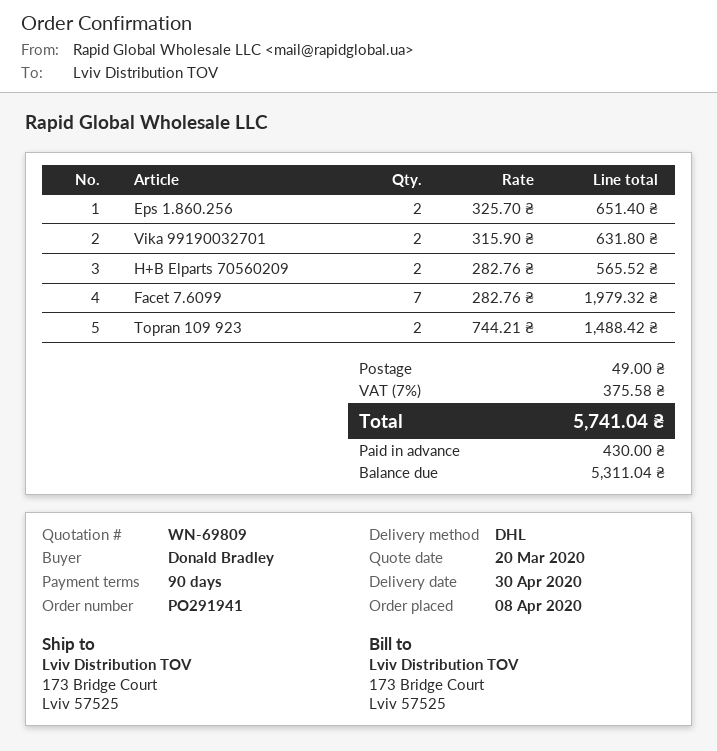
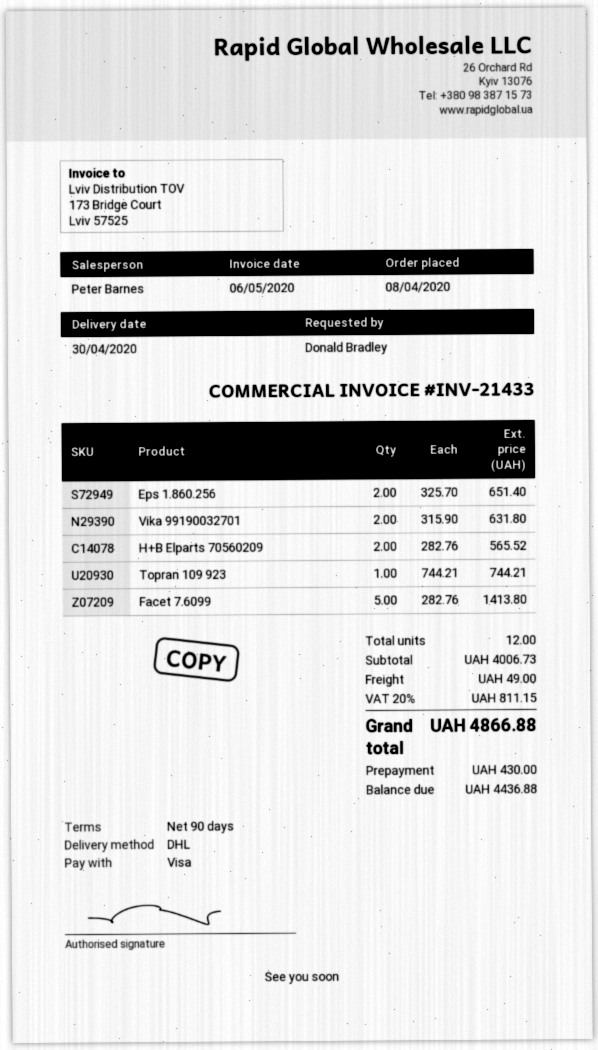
Facet 7.6099: 7 x 282.76 = 1979.32 -> 5 x 282.76 = 1413.80
Topran 109 923: 2 x 744.21 = 1488.42 -> 1 x 744.21 = 744.21
tax: 7% = 375.58 -> 20% = 811.15
total: 5741.04 -> 4866.88
balance: 5311.04 -> 4436.88

